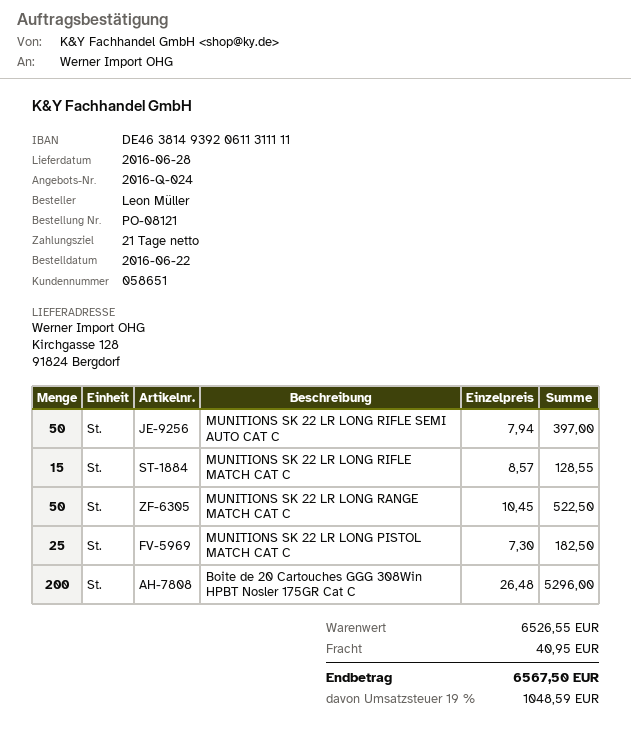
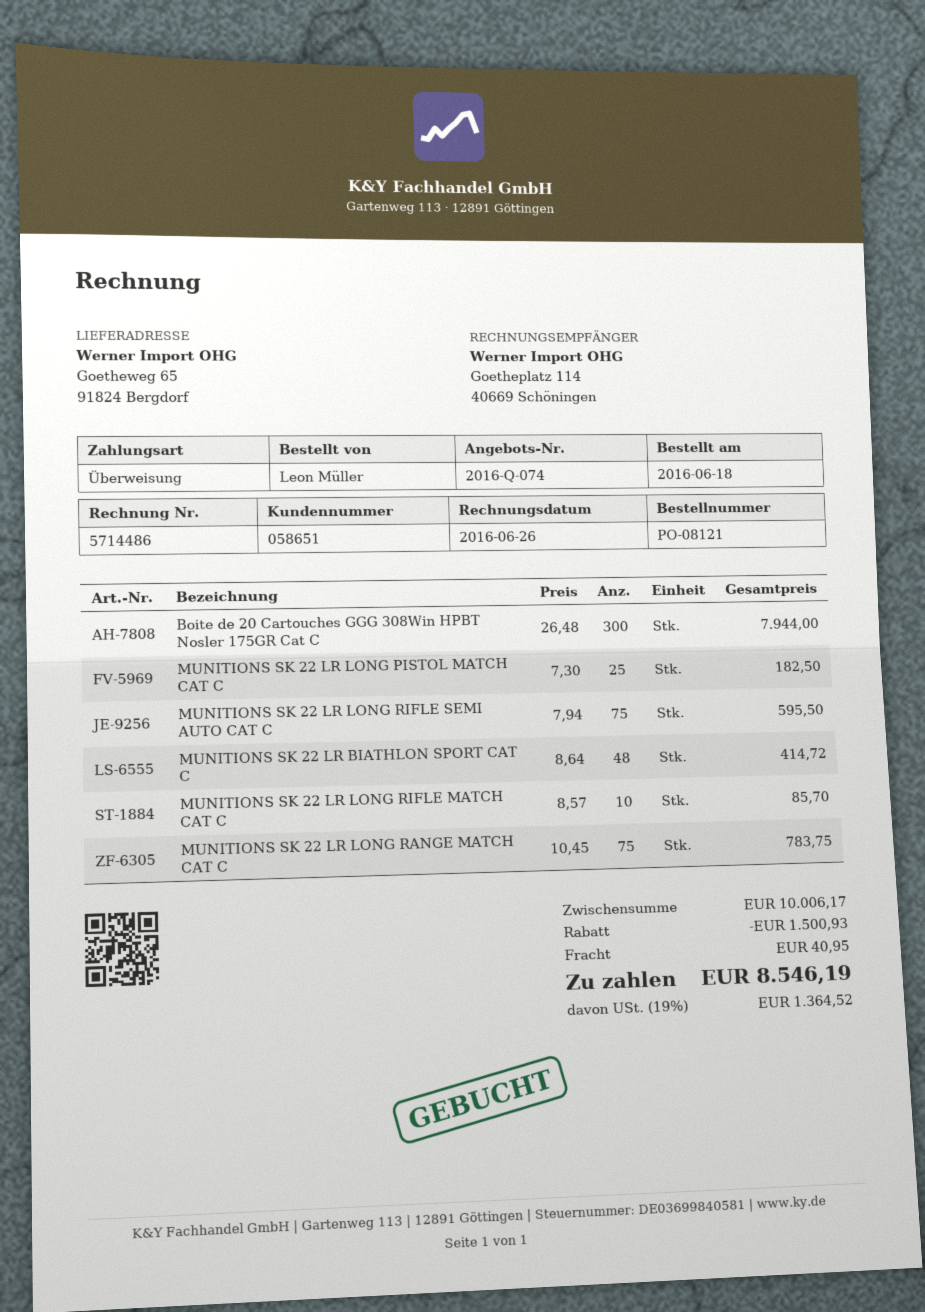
quote number: 2016-Q-024 -> 2016-Q-074
order date: 2016-06-22 -> 2016-06-18
ship to: Kirchgasse 128, 91824 Bergdorf -> Goetheweg 65, 91824 Bergdorf
MUNITIONS SK 22 LR LONG RIFLE SEMI AUTO CAT C: 50 x 7.94 = 397.00 -> 75 x 7.94 = 595.50
MUNITIONS SK 22 LR LONG RIFLE MATCH CAT C: 15 x 8.57 = 128.55 -> 10 x 8.57 = 85.70
MUNITIONS SK 22 LR LONG RANGE MATCH CAT C: 50 x 10.45 = 522.50 -> 75 x 10.45 = 783.75
Boite de 20 Cartouches GGG 308Win HPBT Nosler 175GR Cat C: 200 x 26.48 = 5296.00 -> 300 x 26.48 = 7944.00
MUNITIONS SK 22 LR BIATHLON SPORT CAT C: none -> 48 x 8.64 = 414.72
subtotal: 6526.55 -> 10006.17
discount: none -> 1500.93
tax: 19% = 1048.59 -> 19% = 1364.52
total: 6567.50 -> 8546.19

